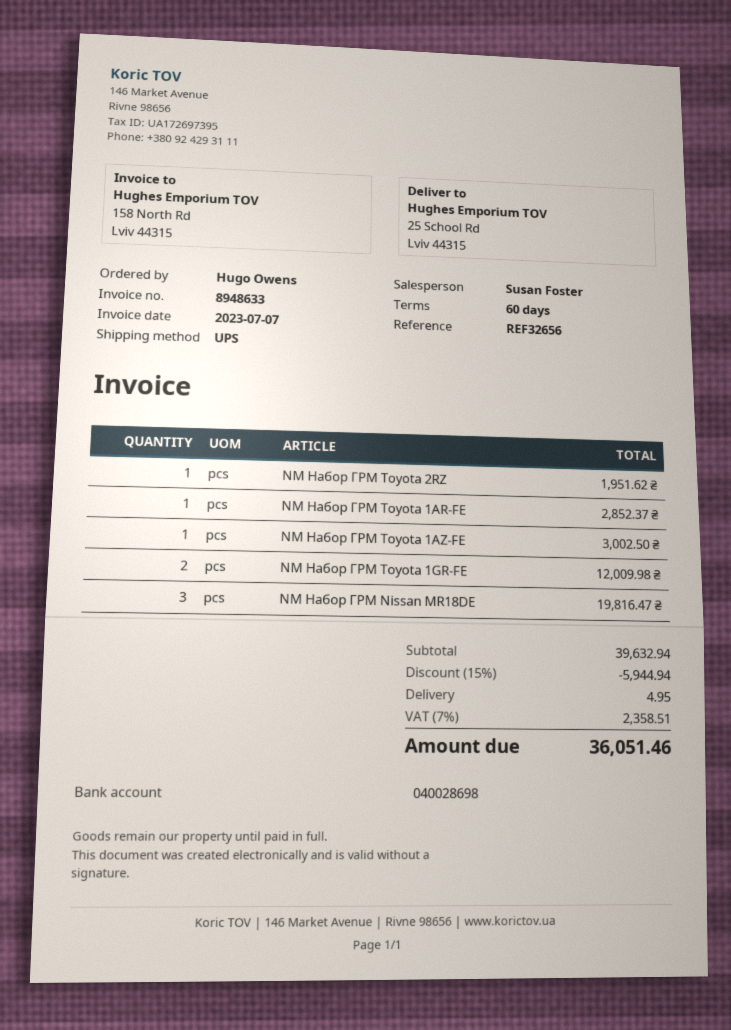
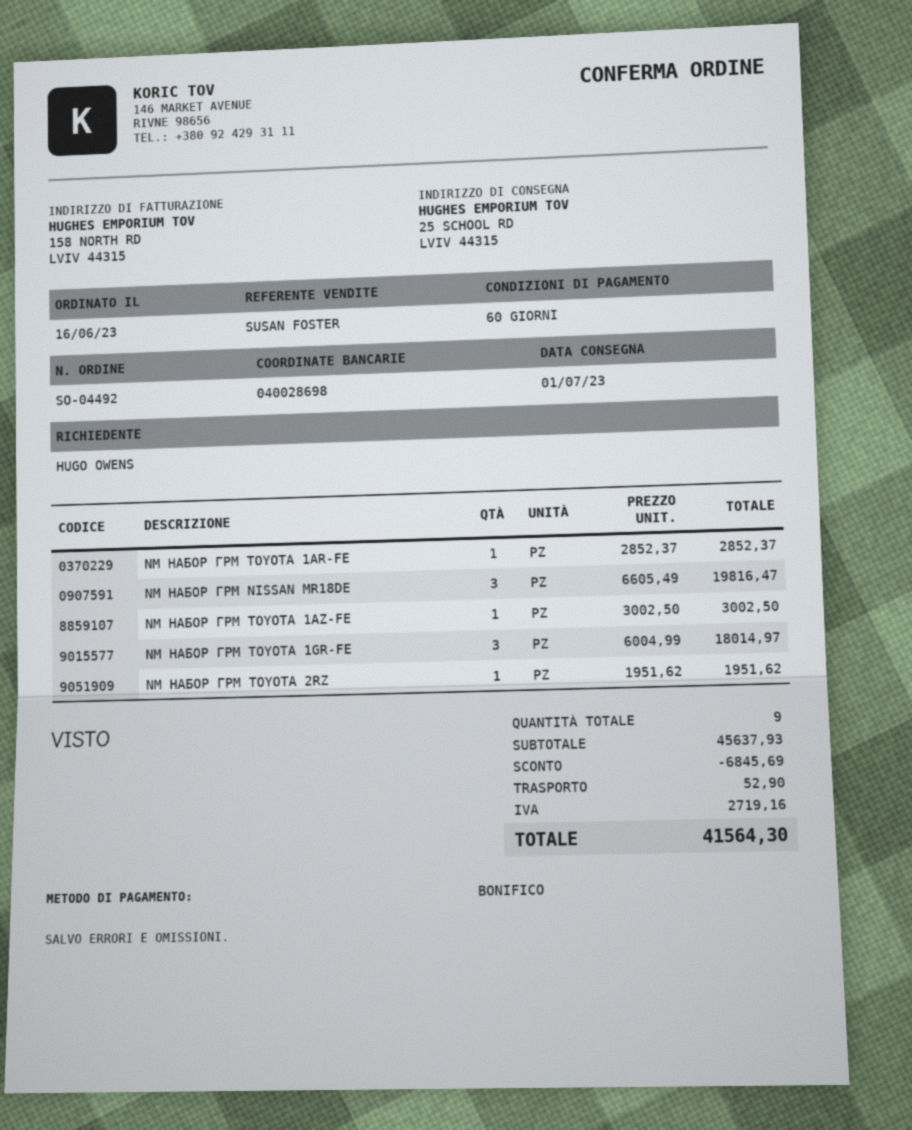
NM Набор ГРМ Toyota 1GR-FE: 2 for 12009.98 -> 3 for 18014.97
subtotal: 39632.94 -> 45637.93
discount: 5944.94 -> 6845.69
shipping: 4.95 -> 52.90
tax: 2358.51 -> 2719.16
total: 36051.46 -> 41564.30

